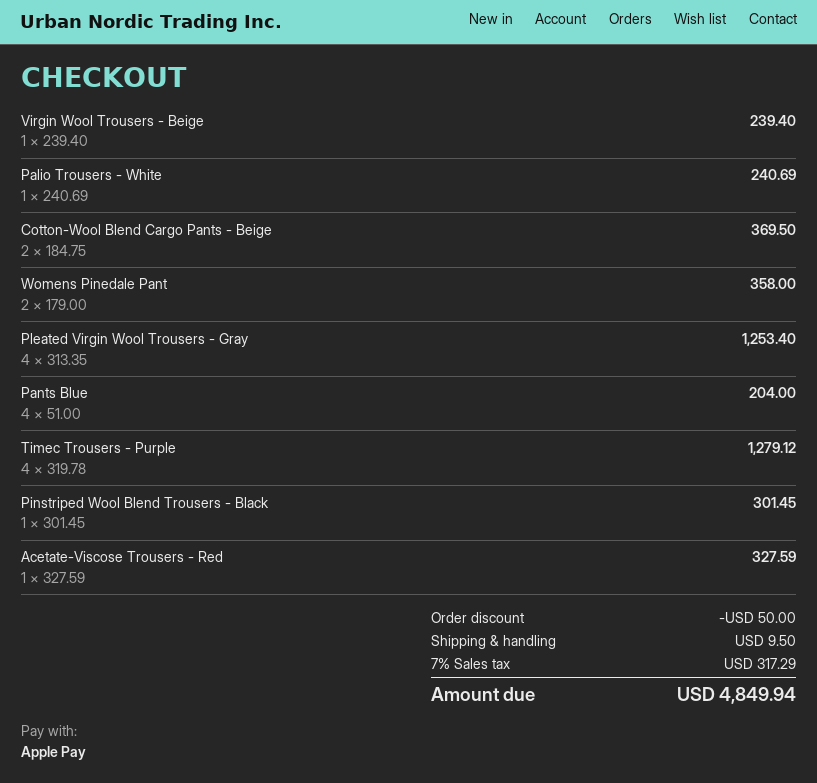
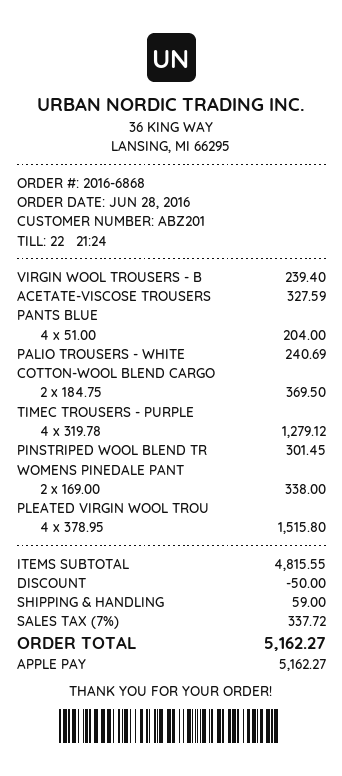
Womens Pinedale Pant: 2 x 179.00 = 358.00 -> 2 x 169.00 = 338.00
Pleated Virgin Wool Trousers - Gray: 4 x 313.35 = 1253.40 -> 4 x 378.95 = 1515.80
shipping: 9.50 -> 59.00
tax: 7% = 317.29 -> 7% = 337.72
total: 4849.94 -> 5162.27

